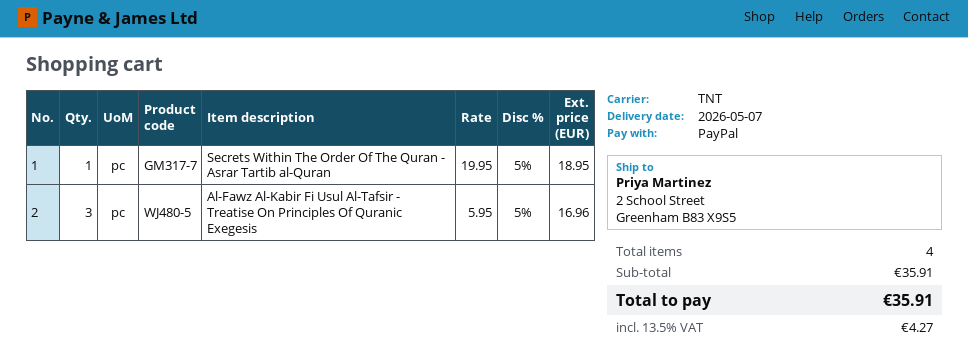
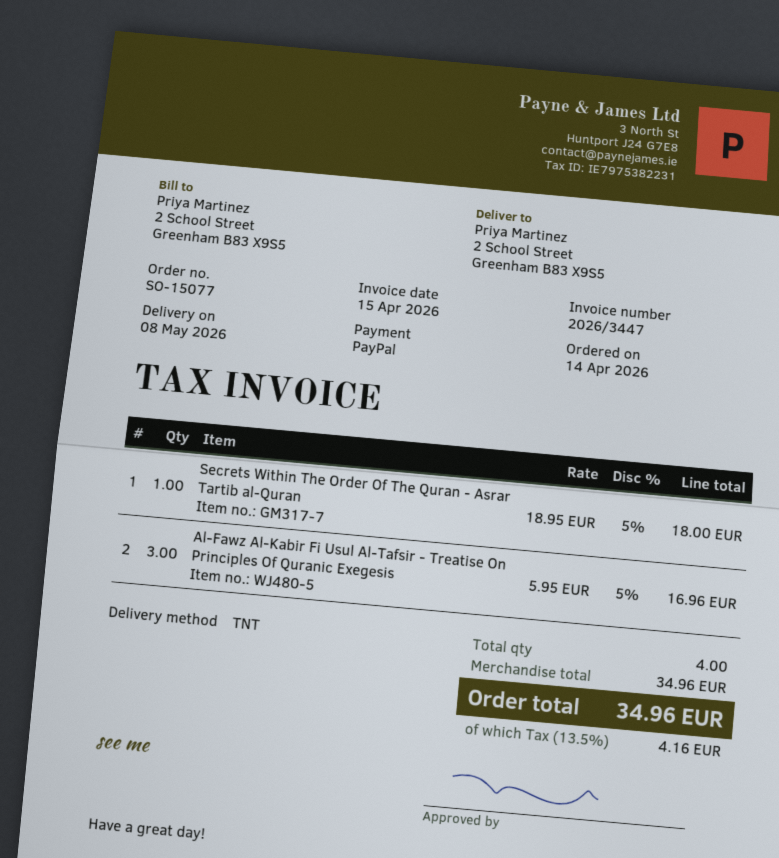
delivery date: 2026-05-07 -> 2026-05-08
Secrets Within The Order Of The Quran - Asrar Tartib al-Quran: 1 x 19.95 - 5% = 18.95 -> 1 x 18.95 - 5% = 18.00
subtotal: 35.91 -> 34.96
tax: 13.5% = 4.27 -> 13.5% = 4.16
total: 35.91 -> 34.96

